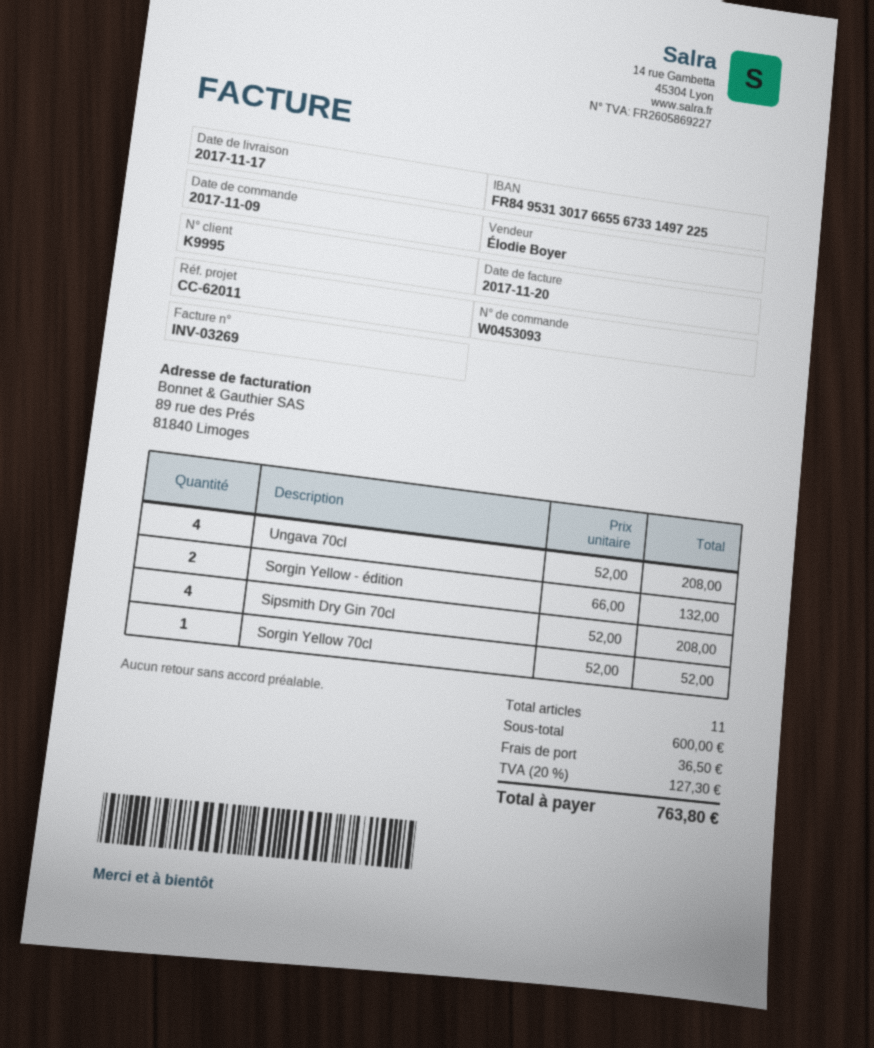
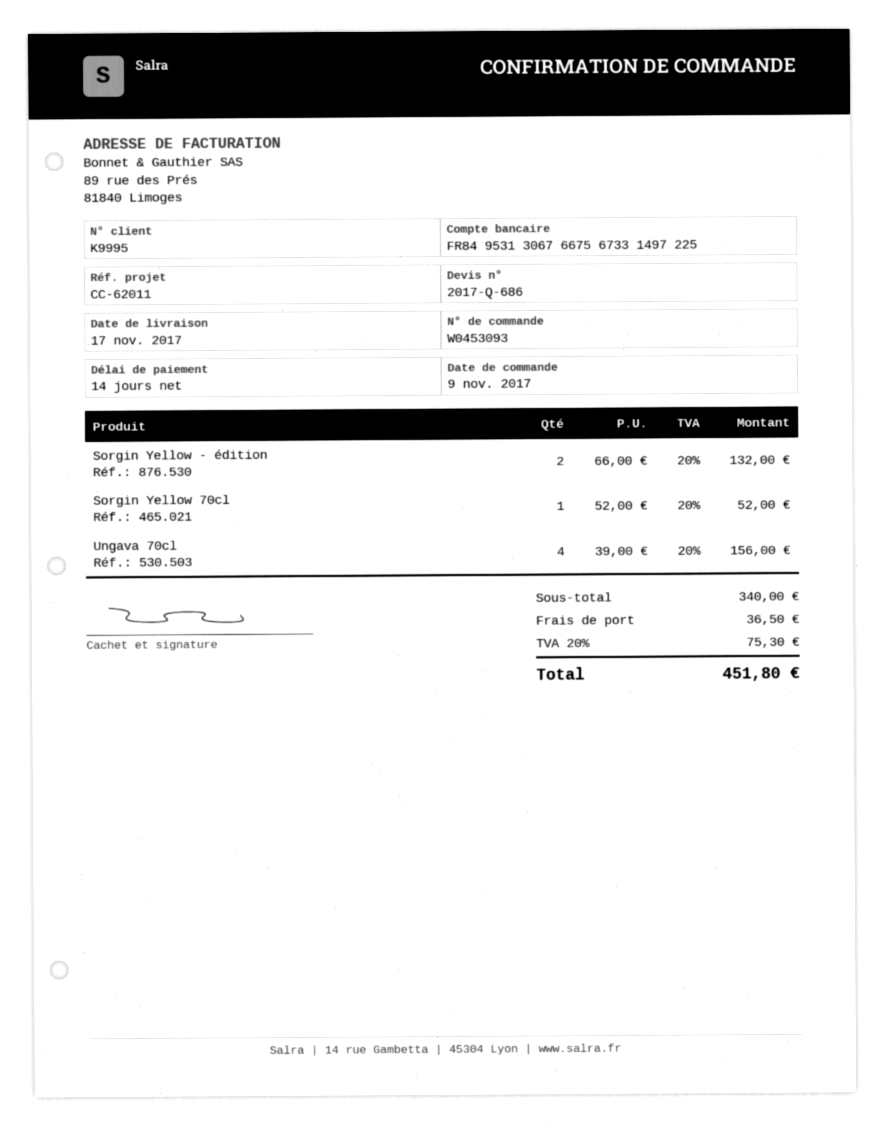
bank account: FR8495313017665567331497225 -> FR8495313067667567331497225
Ungava 70cl: 4 x 52.00 = 208.00 -> 4 x 39.00 = 156.00
Sipsmith Dry Gin 70cl: 4 x 52.00 = 208.00 -> none
subtotal: 600.00 -> 340.00
tax: 20% = 127.30 -> 20% = 75.30
total: 763.80 -> 451.80

